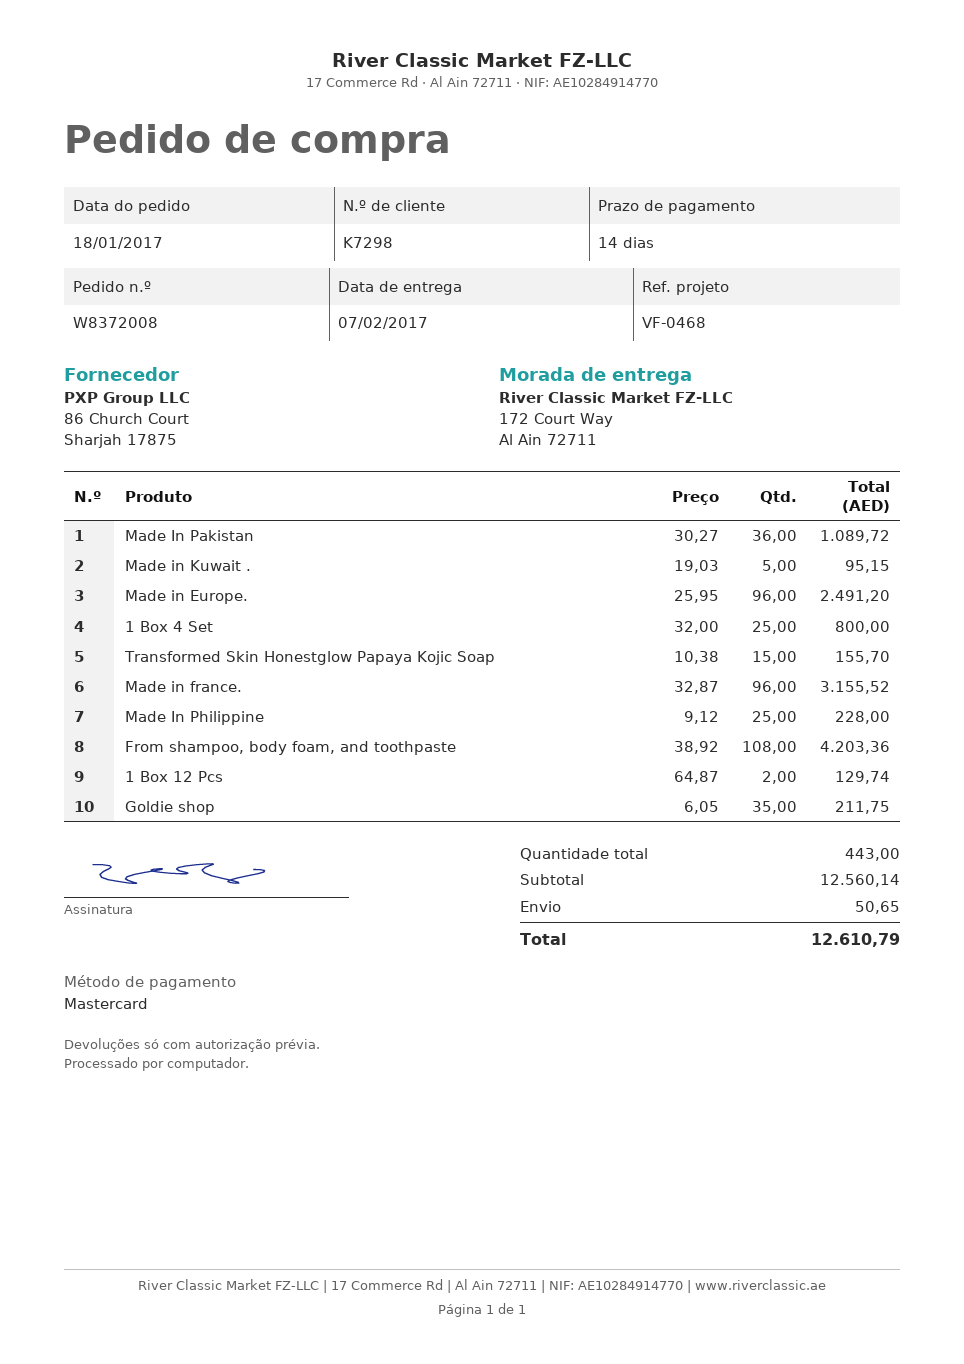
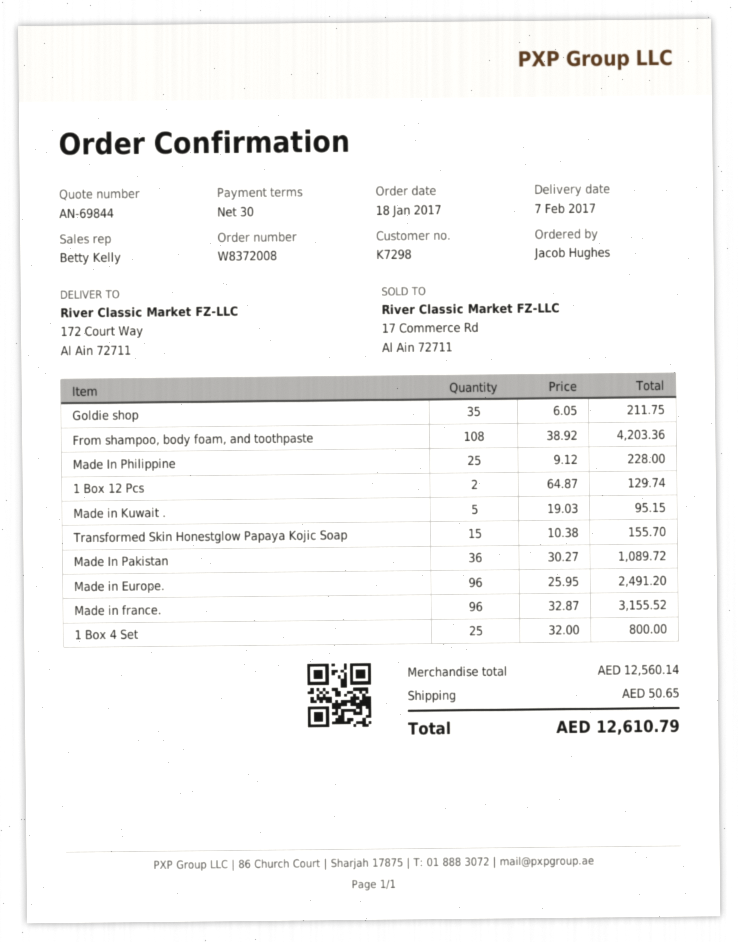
payment terms: 14 days -> 30 days

